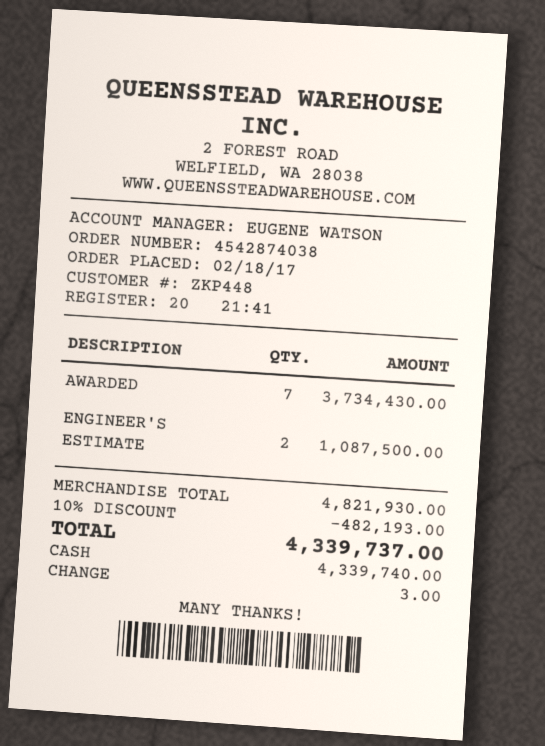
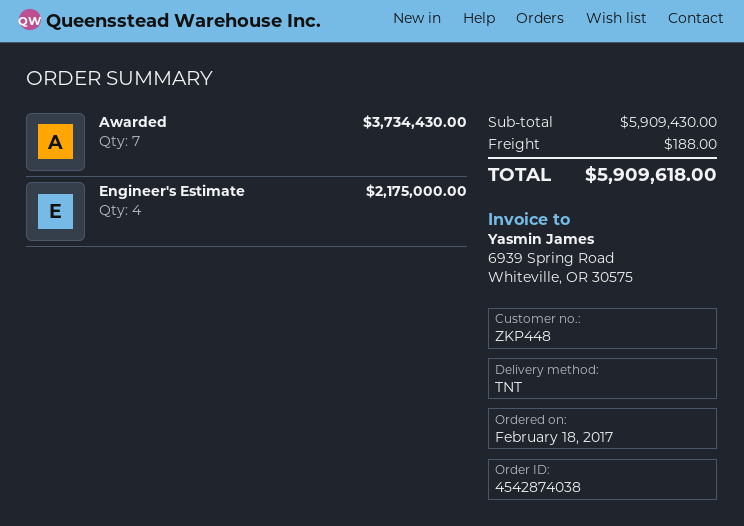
ENGINEER'S ESTIMATE: 2 for 1087500.00 -> 4 for 2175000.00
subtotal: 4821930.00 -> 5909430.00
discount: 10% = 482193.00 -> none
shipping: none -> 188.00
total: 4339737.00 -> 5909618.00

